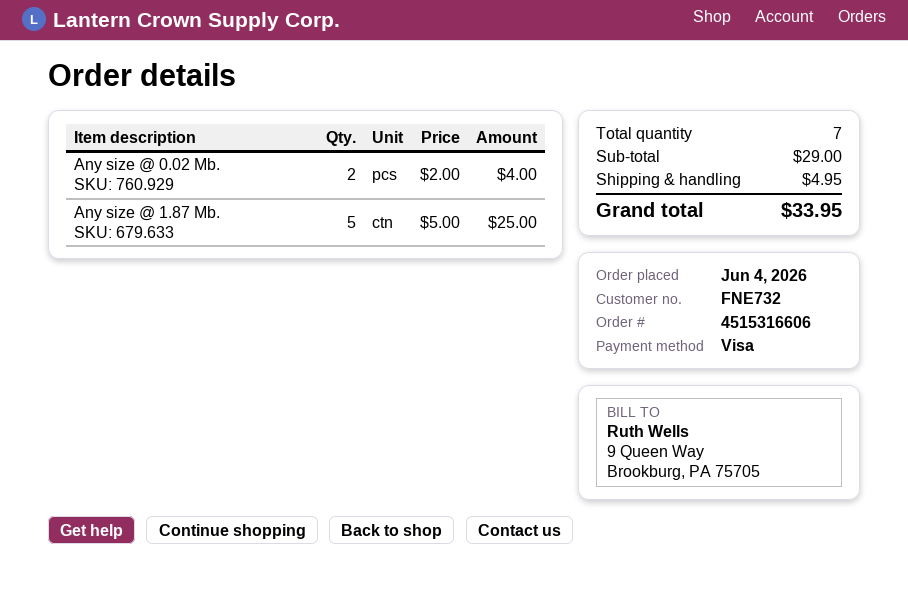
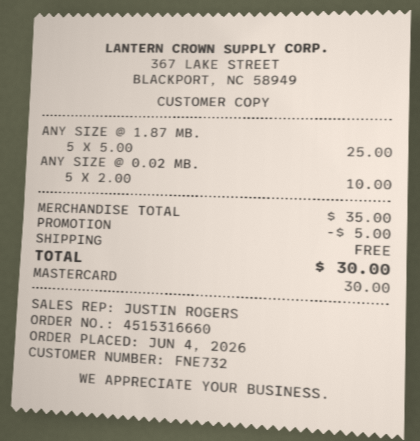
order number: 4515316606 -> 4515316660
payment method: Visa -> Mastercard
Any size @ 0.02 Mb.: 2 x 2.00 = 4.00 -> 5 x 2.00 = 10.00
subtotal: 29.00 -> 35.00
discount: none -> 5.00
shipping: 4.95 -> 0.00
total: 33.95 -> 30.00

